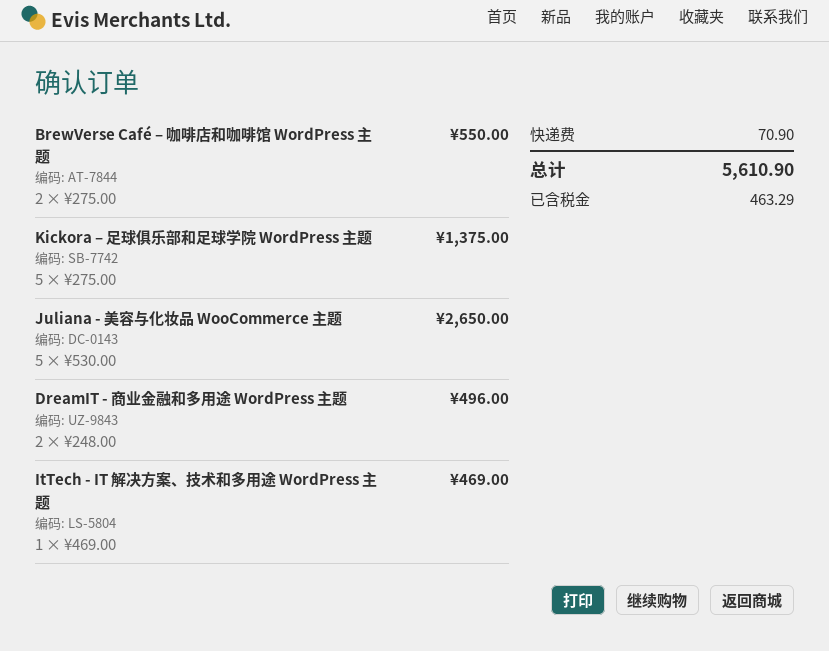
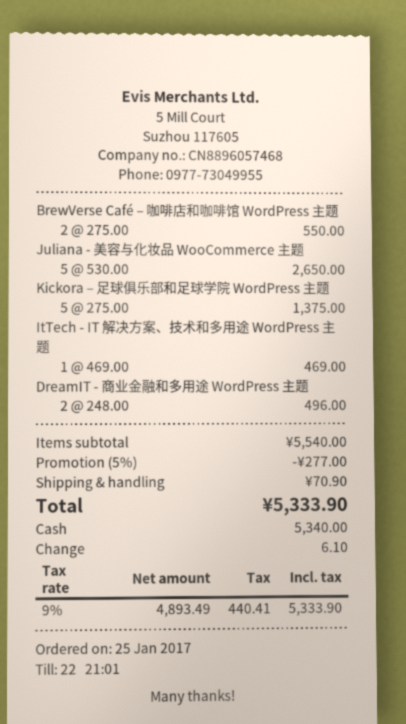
discount: none -> 5% = 277.00
tax: 463.29 -> 440.41
total: 5610.90 -> 5333.90

